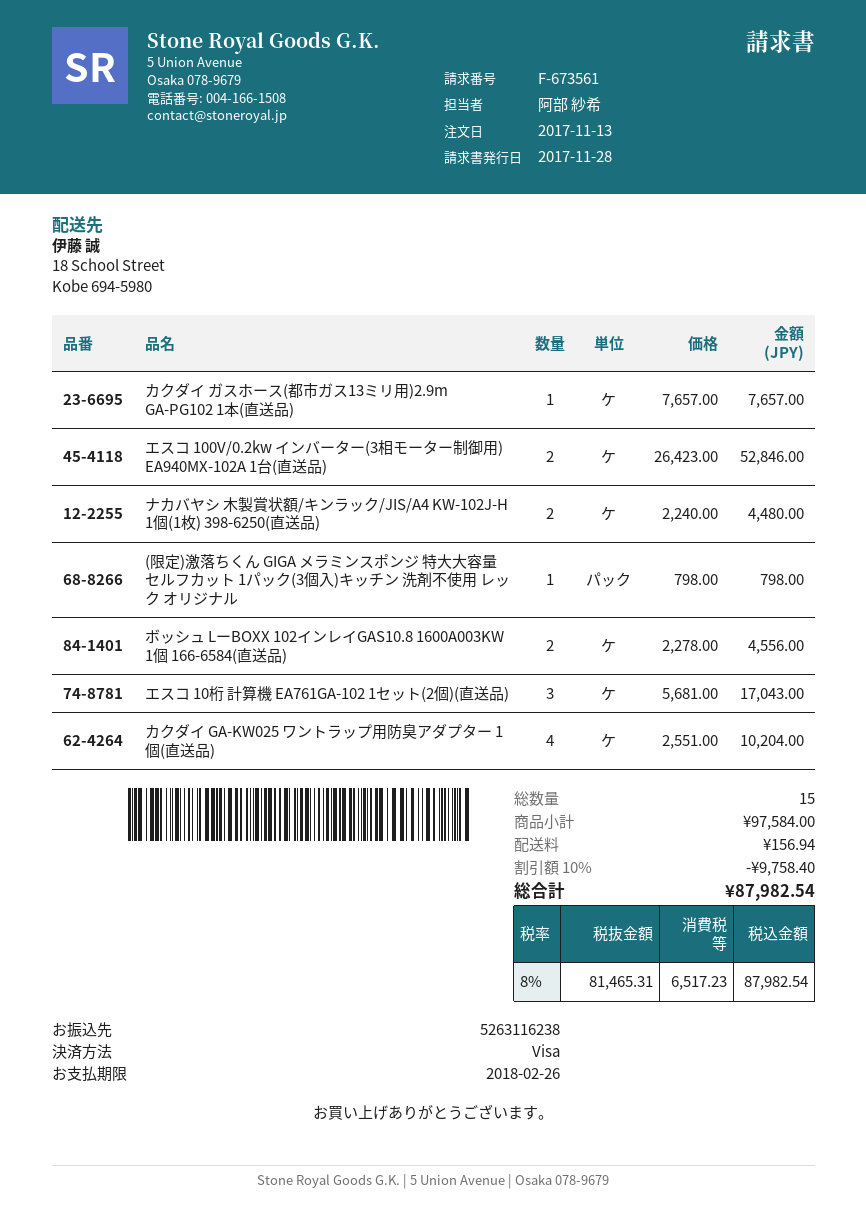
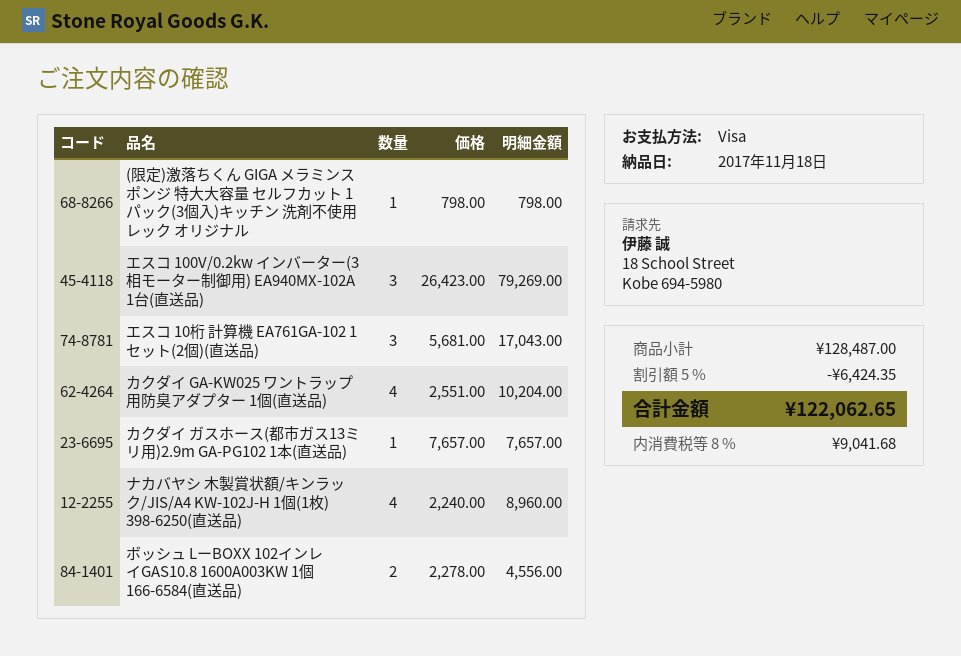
エスコ 100V/0.2kw インバーター(3相モーター制御用) EA940MX-102A 1台(直送品): 2 x 26423.00 = 52846.00 -> 3 x 26423.00 = 79269.00
ナカバヤシ 木製賞状額/キンラック/JIS/A4 KW-102J-H 1個(1枚) 398-6250(直送品): 2 x 2240.00 = 4480.00 -> 4 x 2240.00 = 8960.00
subtotal: 97584.00 -> 128487.00
discount: 10% = 9758.40 -> 5% = 6424.35
shipping: 156.94 -> none
tax: 8% = 6517.23 -> 8% = 9041.68
total: 87982.54 -> 122062.65

